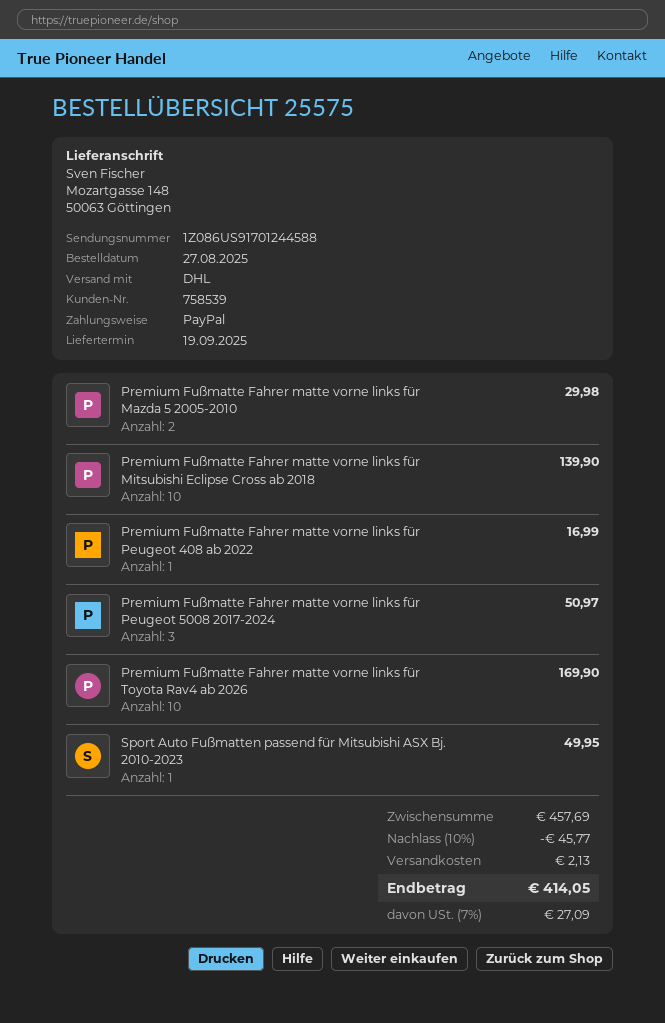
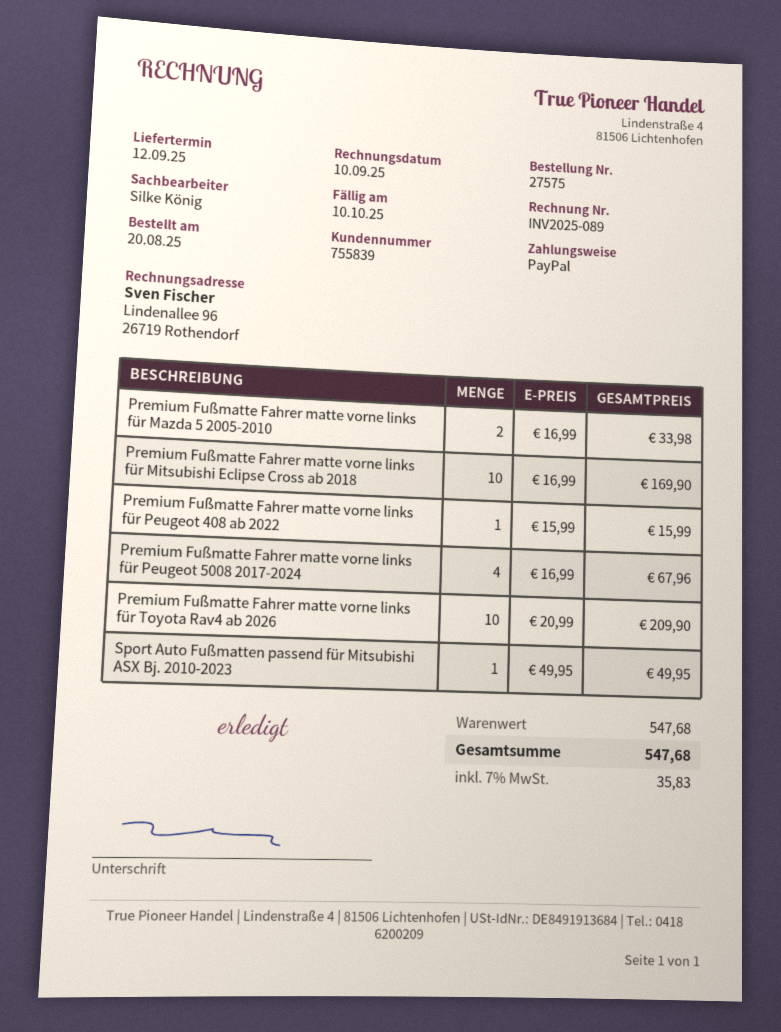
order number: 25575 -> 27575
order date: 2025-08-27 -> 2025-08-20
delivery date: 2025-09-19 -> 2025-09-12
customer number: 758539 -> 755839
Premium Fußmatte Fahrer matte vorne links für Mazda 5 2005-2010: 2 for 29.98 -> 2 for 33.98
Premium Fußmatte Fahrer matte vorne links für Mitsubishi Eclipse Cross ab 2018: 10 for 139.90 -> 10 for 169.90
Premium Fußmatte Fahrer matte vorne links für Peugeot 408 ab 2022: 1 for 16.99 -> 1 for 15.99
Premium Fußmatte Fahrer matte vorne links für Peugeot 5008 2017-2024: 3 for 50.97 -> 4 for 67.96
Premium Fußmatte Fahrer matte vorne links für Toyota Rav4 ab 2026: 10 for 169.90 -> 10 for 209.90
subtotal: 457.69 -> 547.68
discount: 10% = 45.77 -> none
shipping: 2.13 -> none
tax: 7% = 27.09 -> 7% = 35.83
total: 414.05 -> 547.68

